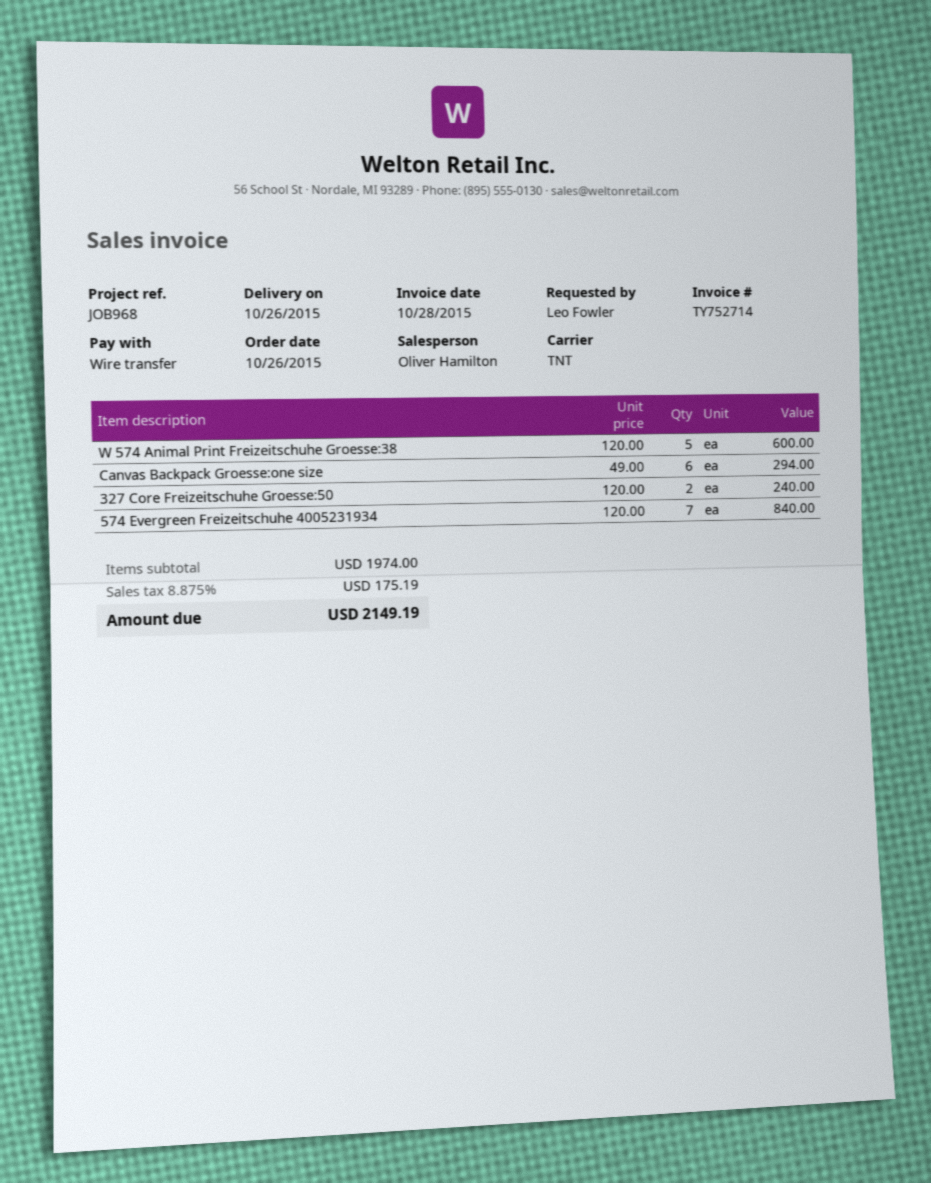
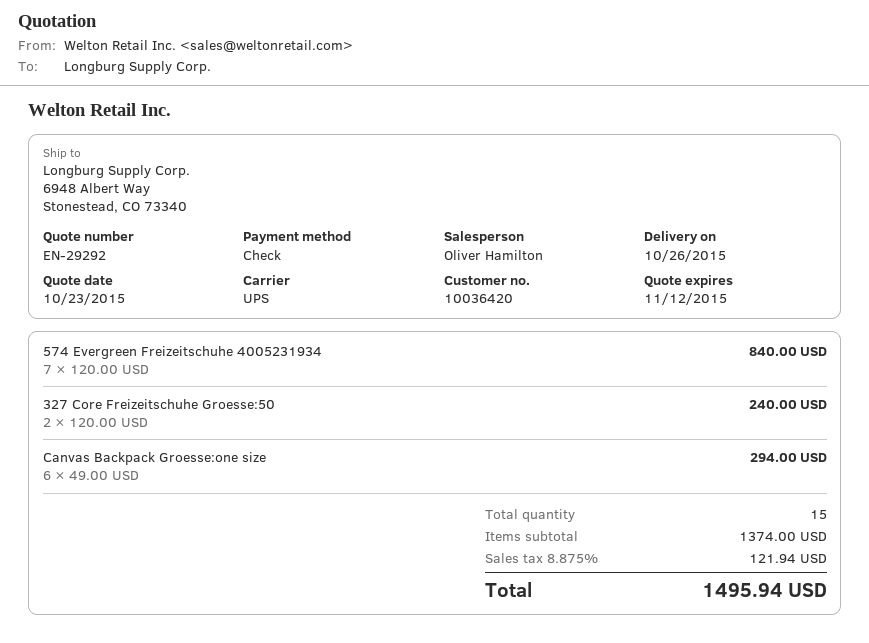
payment method: bank transfer -> cheque
shipping method: TNT -> UPS
W 574 Animal Print Freizeitschuhe Groesse:38: 5 x 120.00 = 600.00 -> none
subtotal: 1974.00 -> 1374.00
tax: 8.875% = 175.19 -> 8.875% = 121.94
total: 2149.19 -> 1495.94

